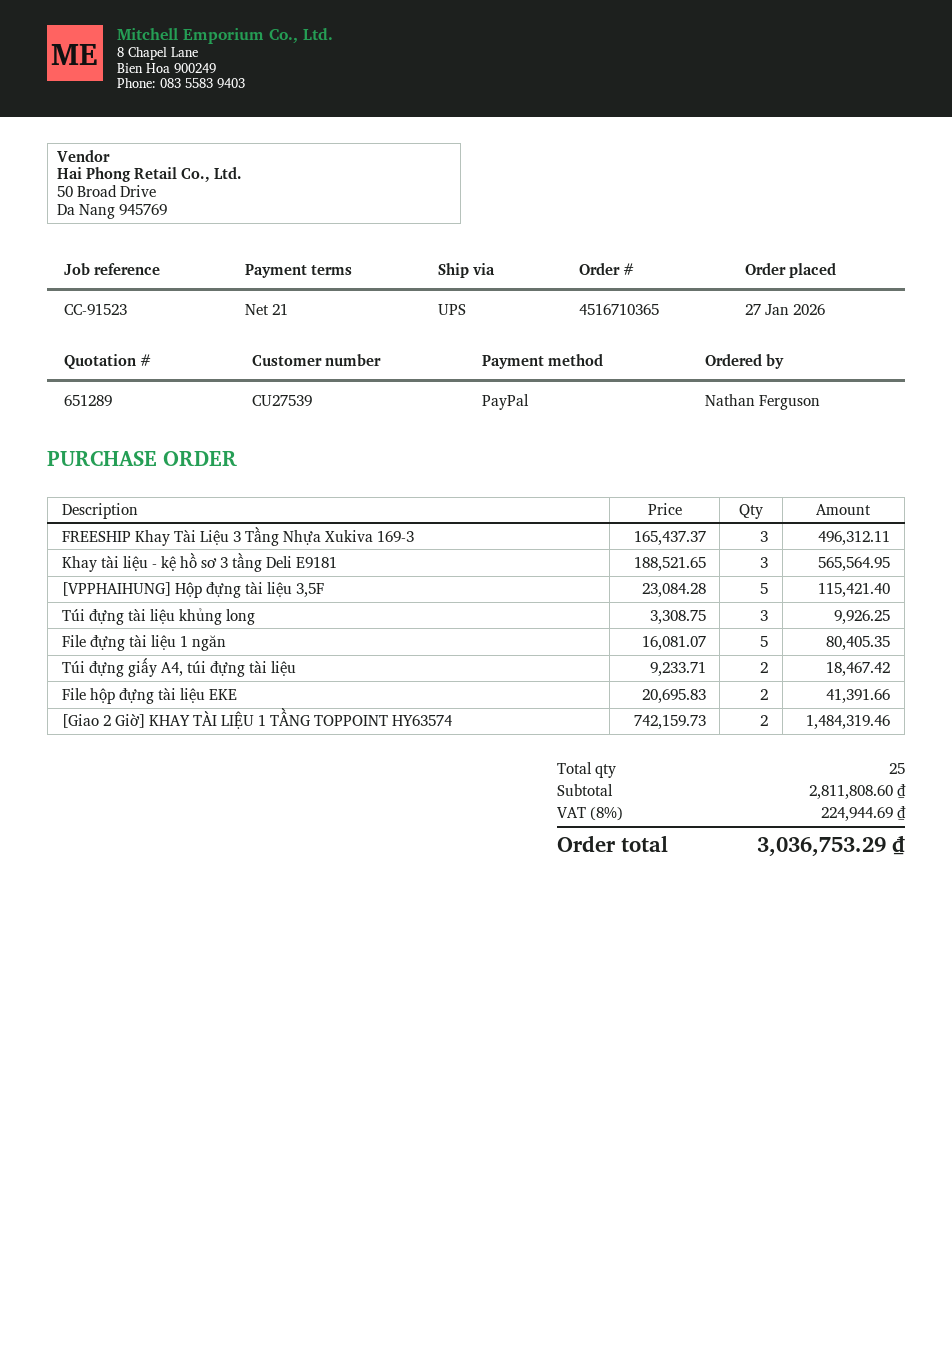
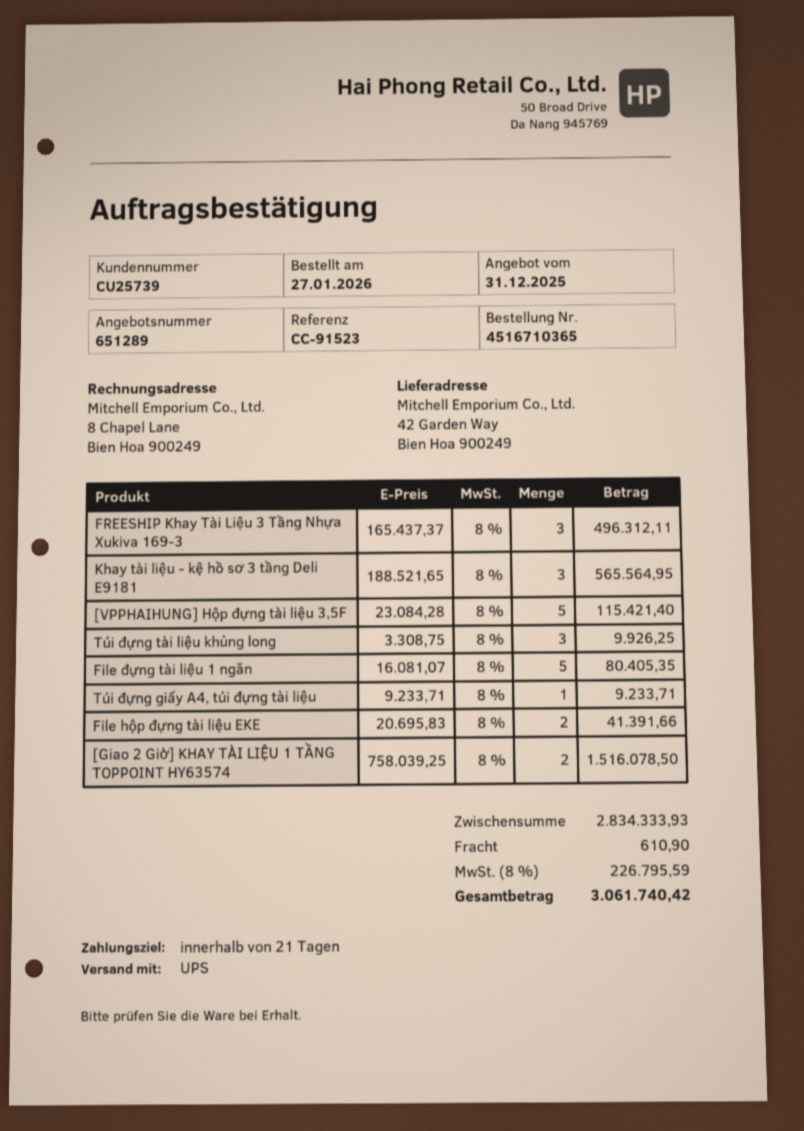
customer number: CU27539 -> CU25739
Túi đựng giấy A4, túi đựng tài liệu: 2 x 9233.71 = 18467.42 -> 1 x 9233.71 = 9233.71
[Giao 2 Giờ] KHAY TÀI LIỆU 1 TẦNG TOPPOINT HY63574: 2 x 742159.73 = 1484319.46 -> 2 x 758039.25 = 1516078.50
subtotal: 2811808.60 -> 2834333.93
shipping: none -> 610.90
tax: 8% = 224944.69 -> 8% = 226795.59
total: 3036753.29 -> 3061740.42

